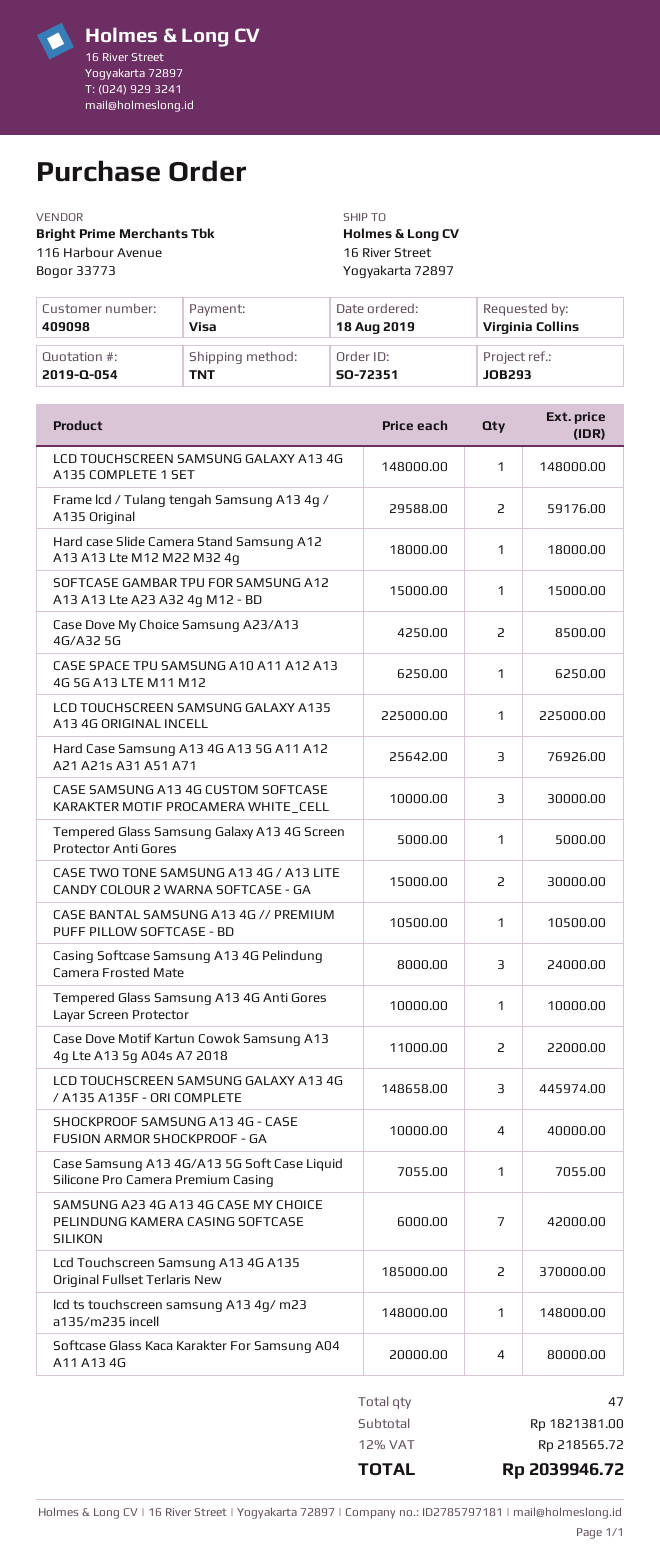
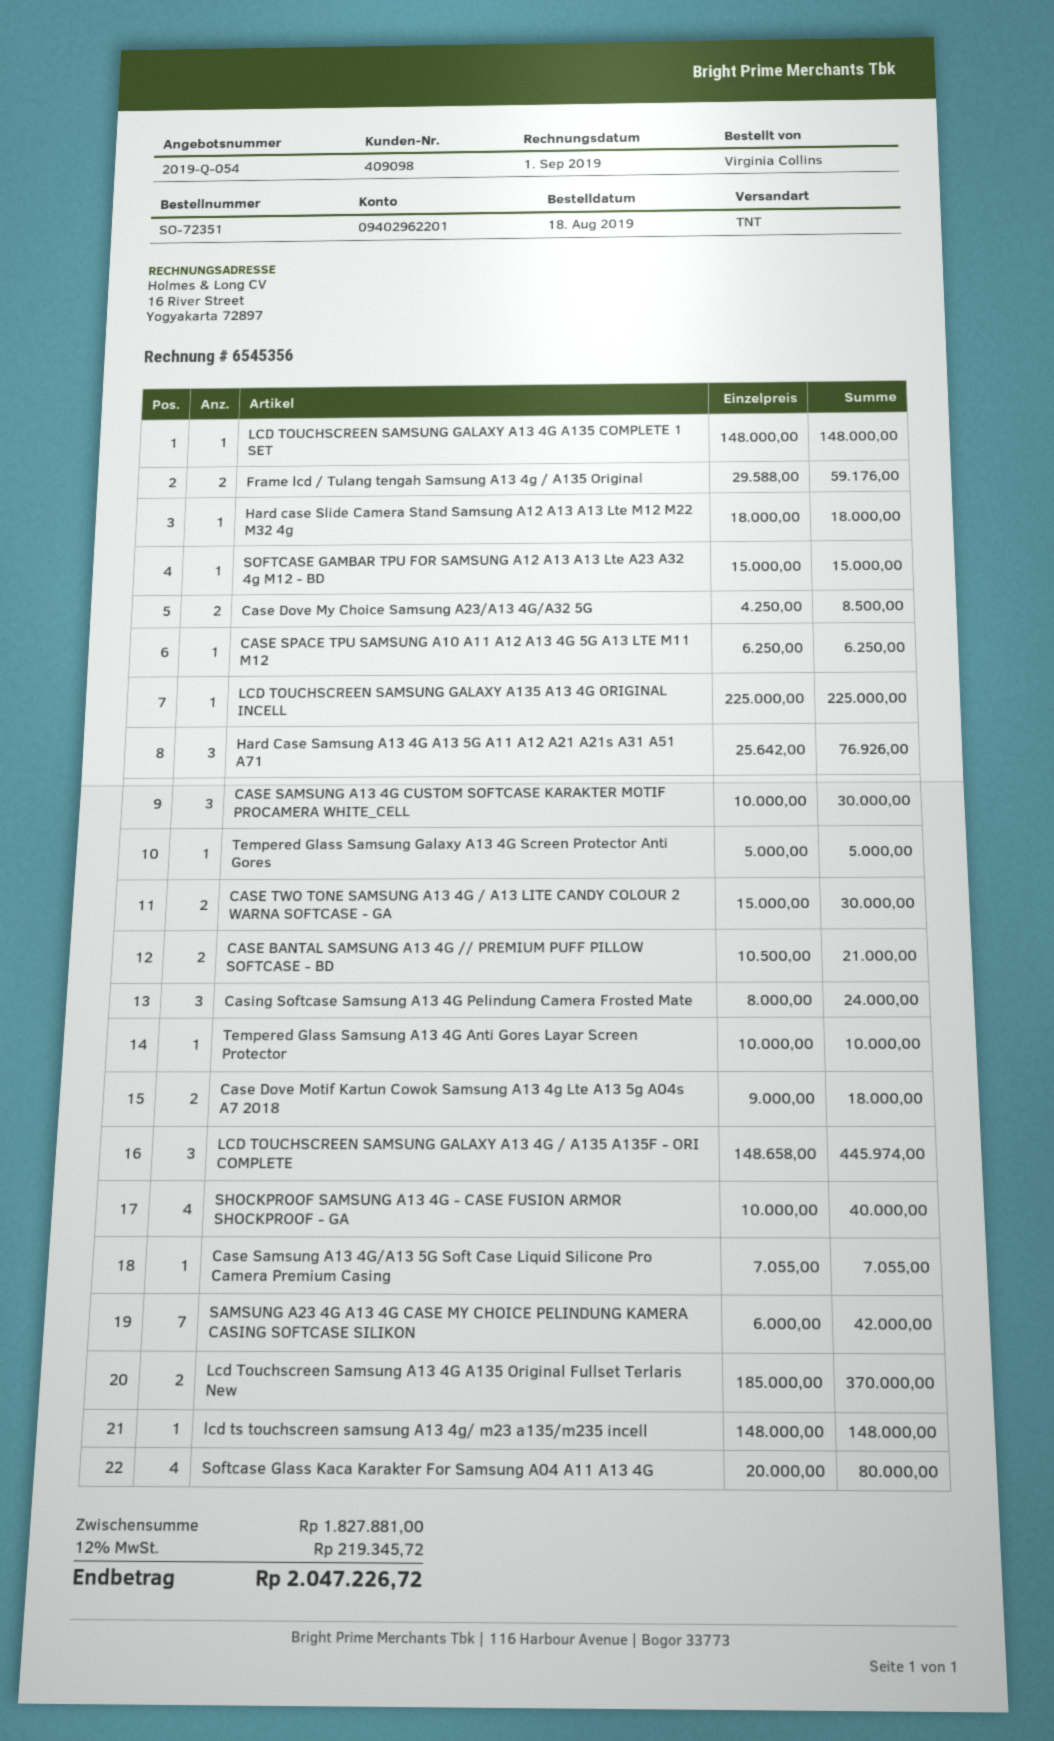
CASE BANTAL SAMSUNG A13 4G // PREMIUM PUFF PILLOW SOFTCASE - BD: 1 x 10500.00 = 10500.00 -> 2 x 10500.00 = 21000.00
Case Dove Motif Kartun Cowok Samsung A13 4g Lte A13 5g A04s A7 2018: 2 x 11000.00 = 22000.00 -> 2 x 9000.00 = 18000.00
subtotal: 1821381.00 -> 1827881.00
tax: 12% = 218565.72 -> 12% = 219345.72
total: 2039946.72 -> 2047226.72

